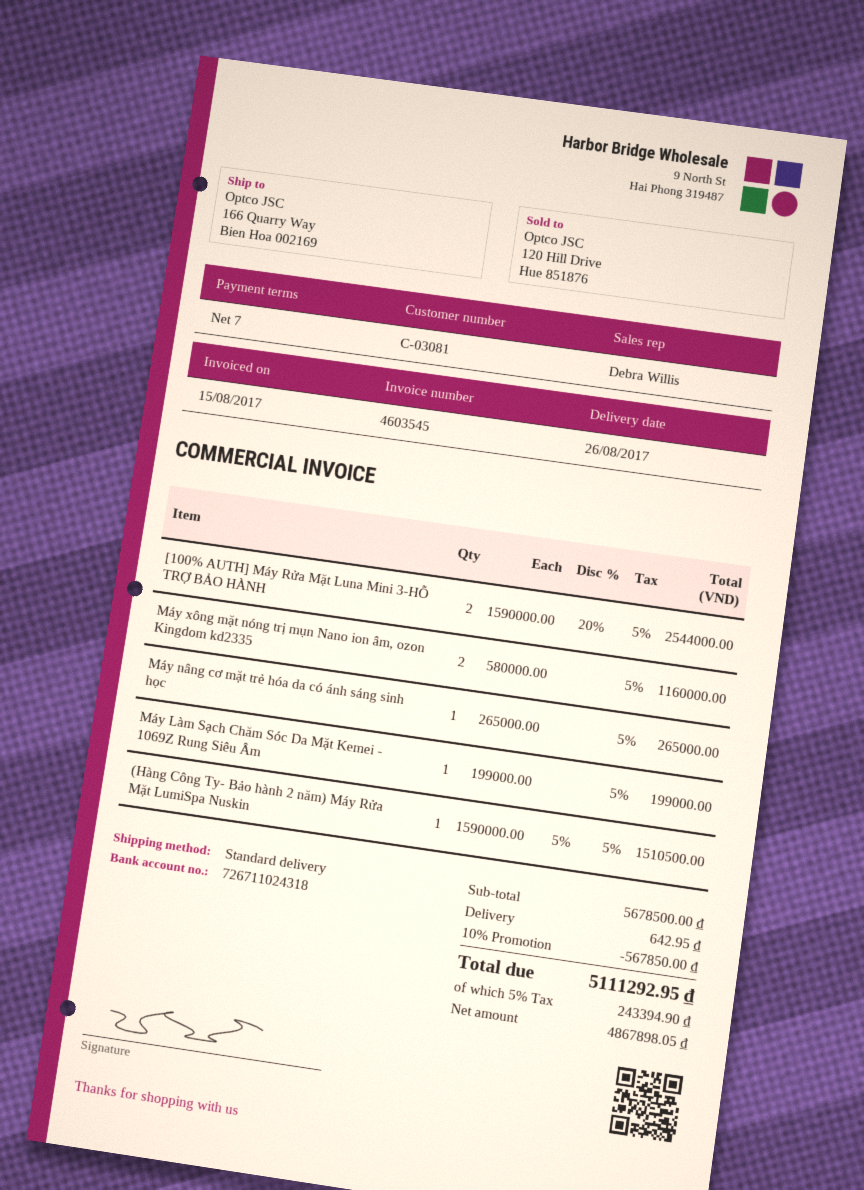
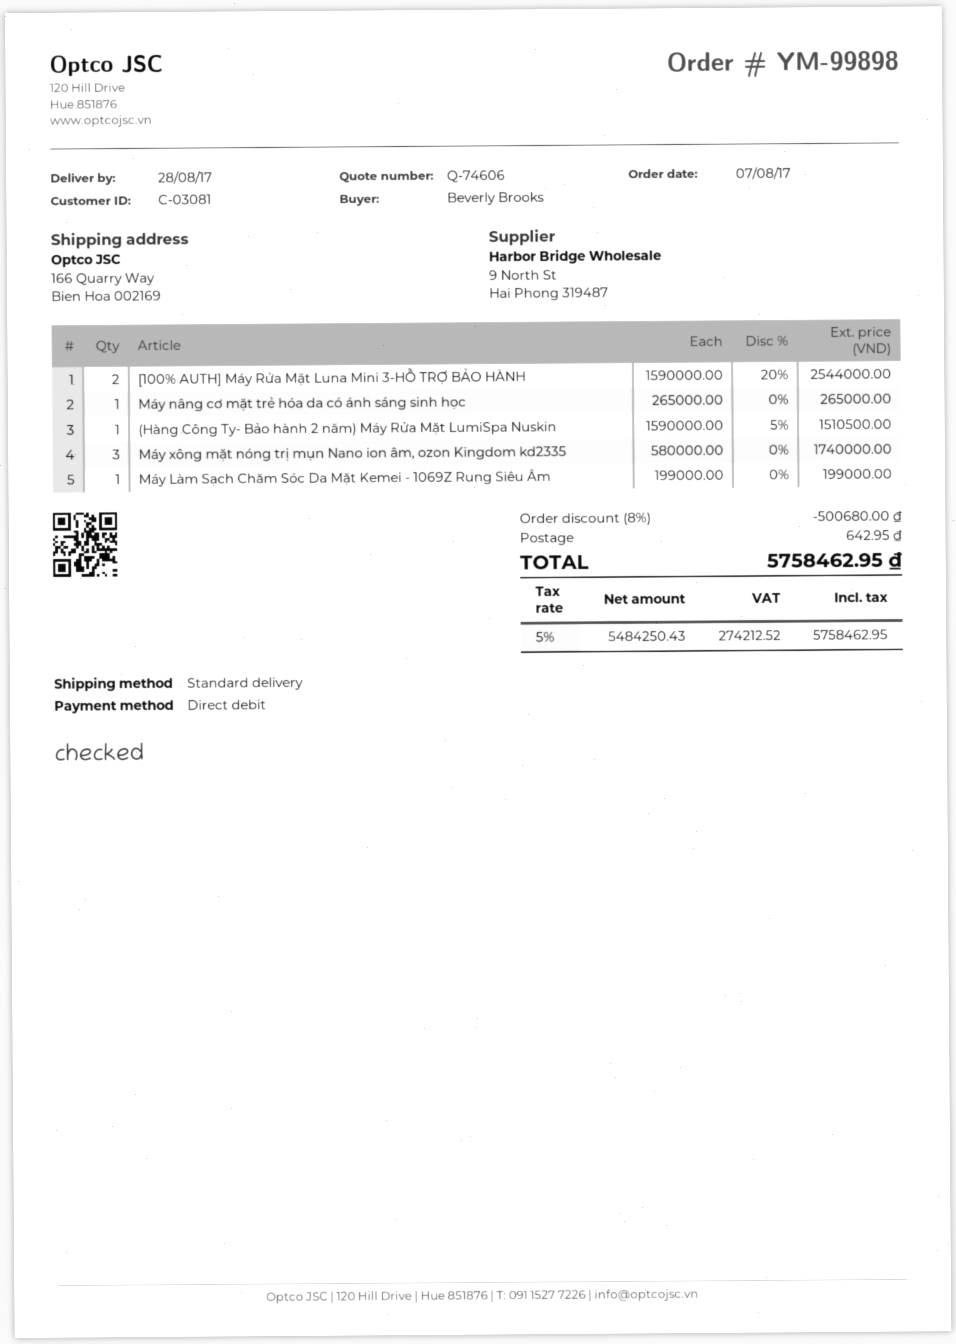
delivery date: 2017-08-26 -> 2017-08-28
Máy xông mặt nóng trị mụn Nano ion âm, ozon Kingdom kd2335: 2 x 580000.00 = 1160000.00 -> 3 x 580000.00 = 1740000.00
discount: 10% = 567850.00 -> 8% = 500680.00
net: 4867898.05 -> 5484250.43
tax: 5% = 243394.90 -> 5% = 274212.52
total: 5111292.95 -> 5758462.95

